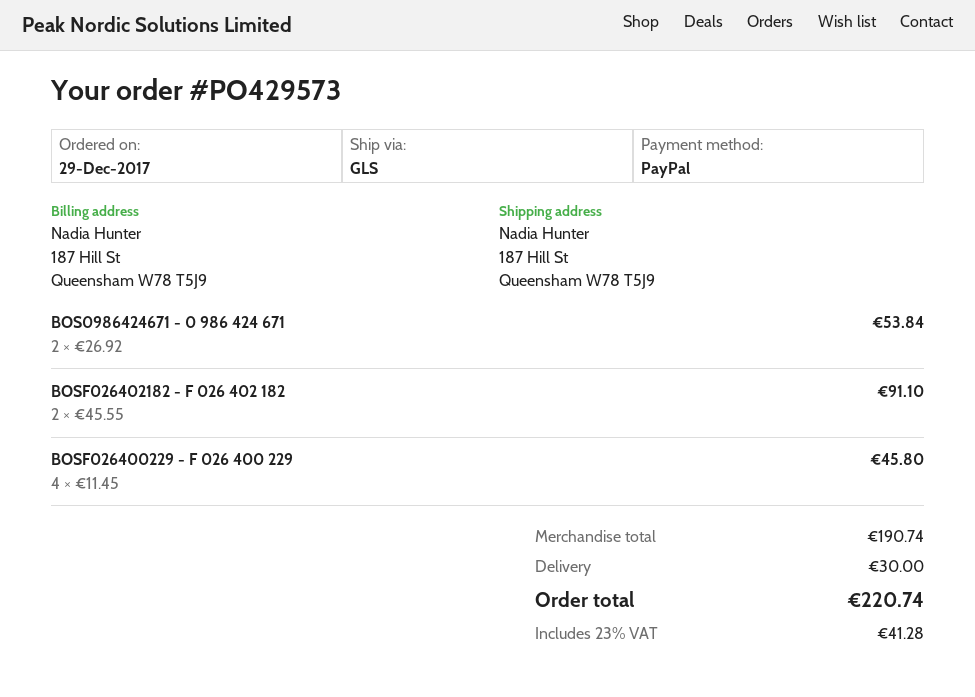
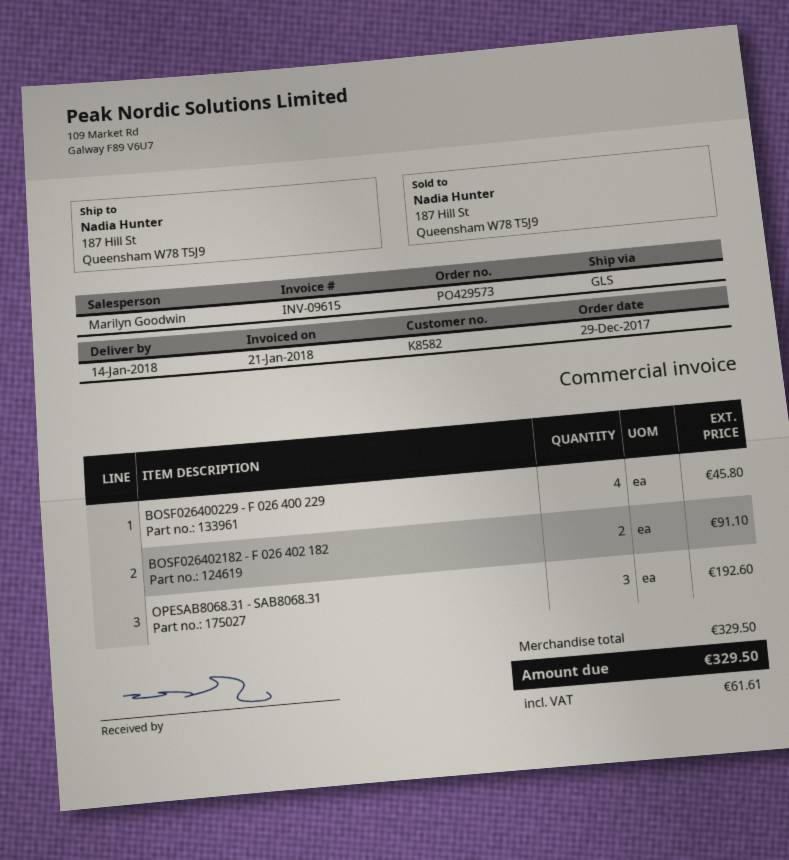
BOS0986424671 - 0 986 424 671: 2 for 53.84 -> none
OPESAB8068.31 - SAB8068.31: none -> 3 for 192.60
subtotal: 190.74 -> 329.50
shipping: 30.00 -> none
tax: 41.28 -> 61.61
total: 220.74 -> 329.50

